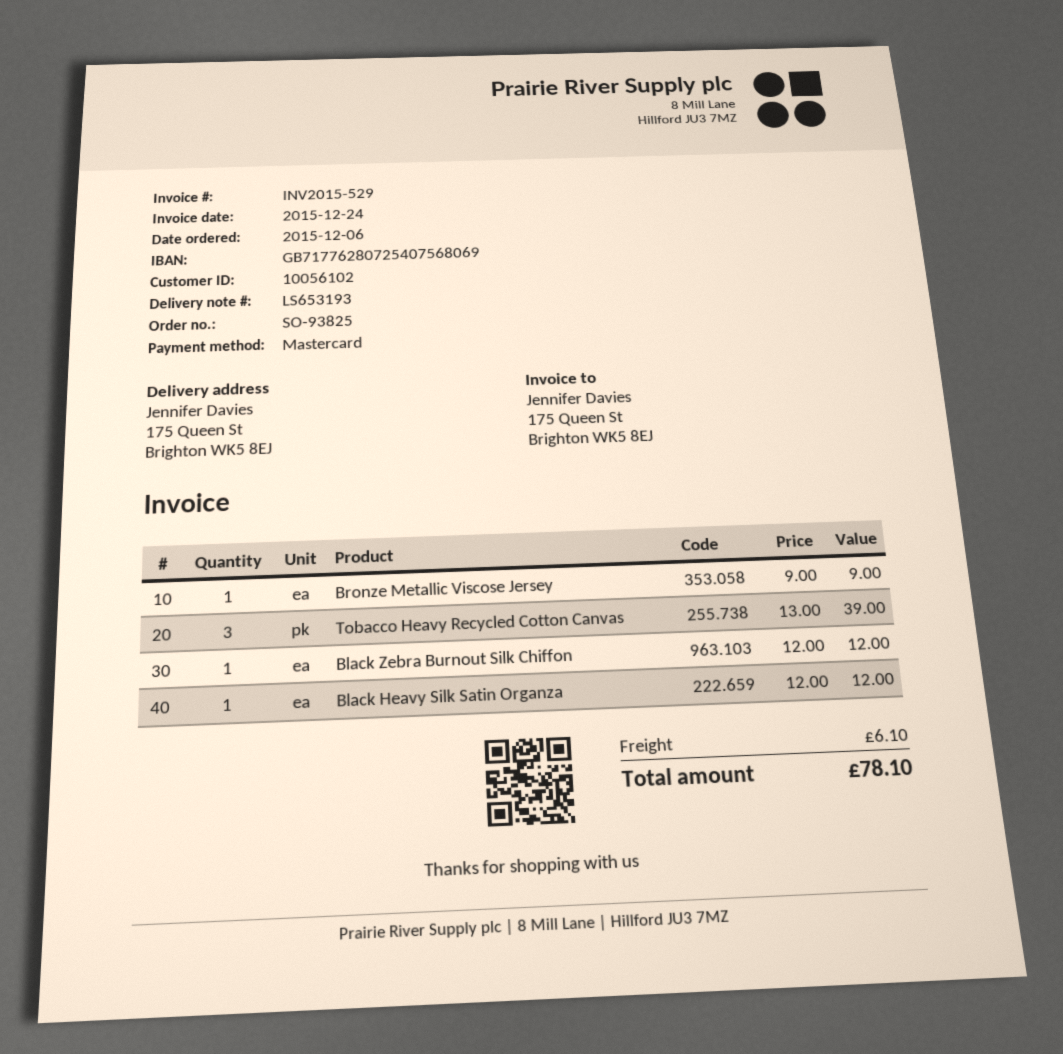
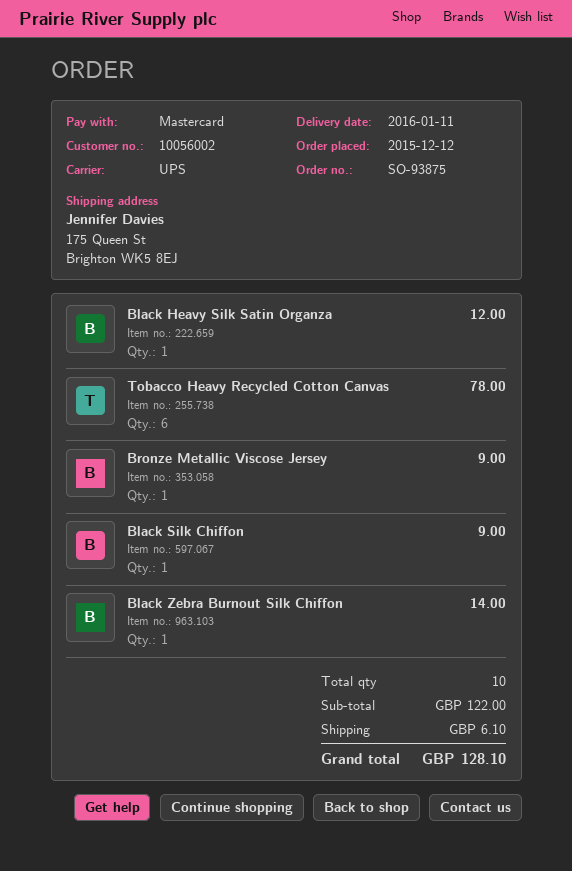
order number: SO-93825 -> SO-93875
order date: 2015-12-06 -> 2015-12-12
customer number: 10056102 -> 10056002
Tobacco Heavy Recycled Cotton Canvas: 3 for 39.00 -> 6 for 78.00
Black Zebra Burnout Silk Chiffon: 1 for 12.00 -> 1 for 14.00
Black Silk Chiffon: none -> 1 for 9.00
total: 78.10 -> 128.10

